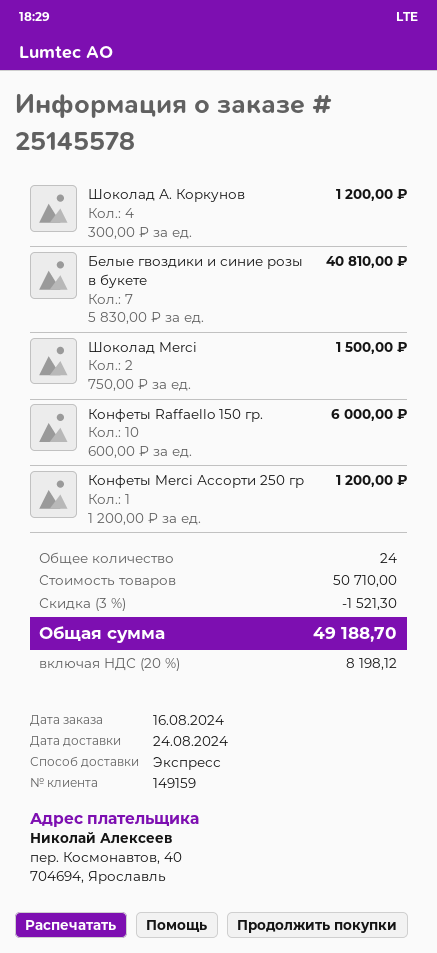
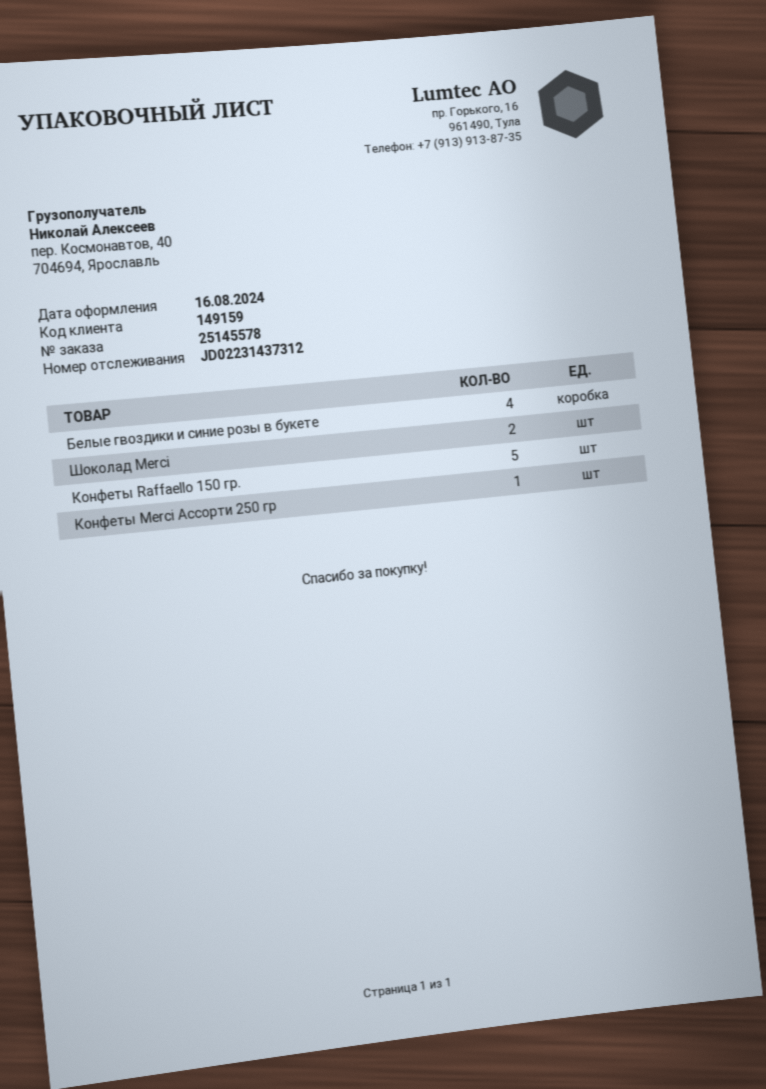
Шоколад А. Коркунов: 4 -> none
Белые гвоздики и синие розы в букете: 7 -> 4
Конфеты Raffaello 150 гр.: 10 -> 5

